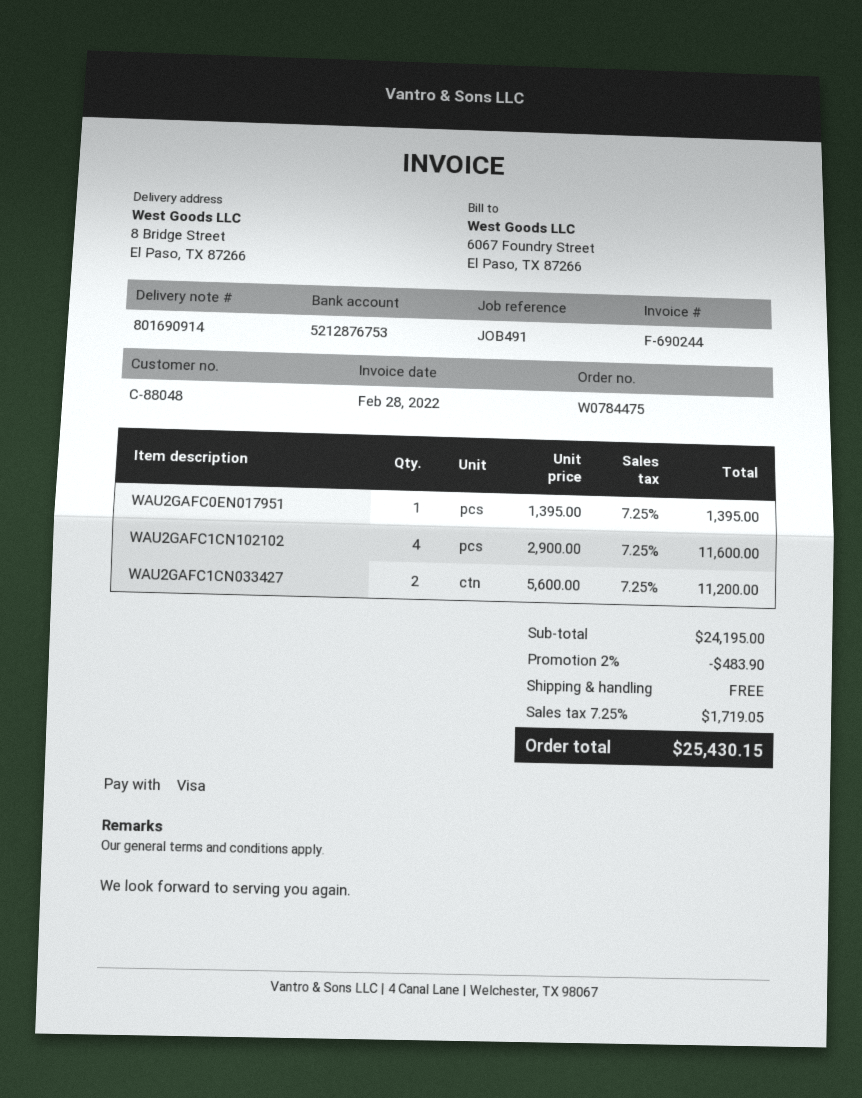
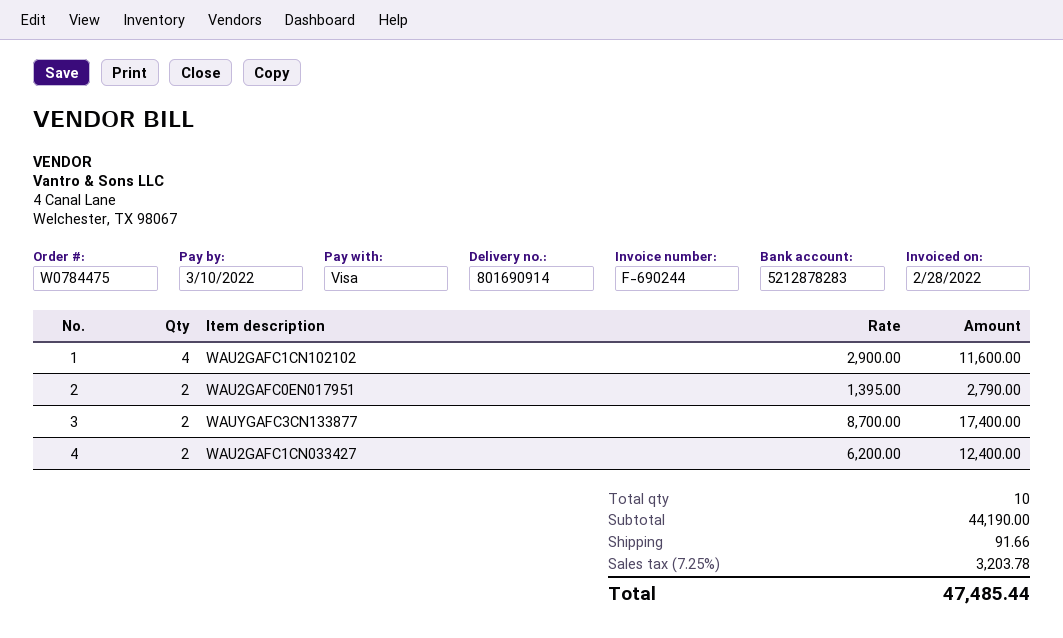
bank account: 5212876753 -> 5212878283
WAU2GAFC0EN017951: 1 x 1395.00 = 1395.00 -> 2 x 1395.00 = 2790.00
WAU2GAFC1CN033427: 2 x 5600.00 = 11200.00 -> 2 x 6200.00 = 12400.00
WAUYGAFC3CN133877: none -> 2 x 8700.00 = 17400.00
subtotal: 24195.00 -> 44190.00
discount: 2% = 483.90 -> none
shipping: 0.00 -> 91.66
tax: 7.25% = 1719.05 -> 7.25% = 3203.78
total: 25430.15 -> 47485.44

